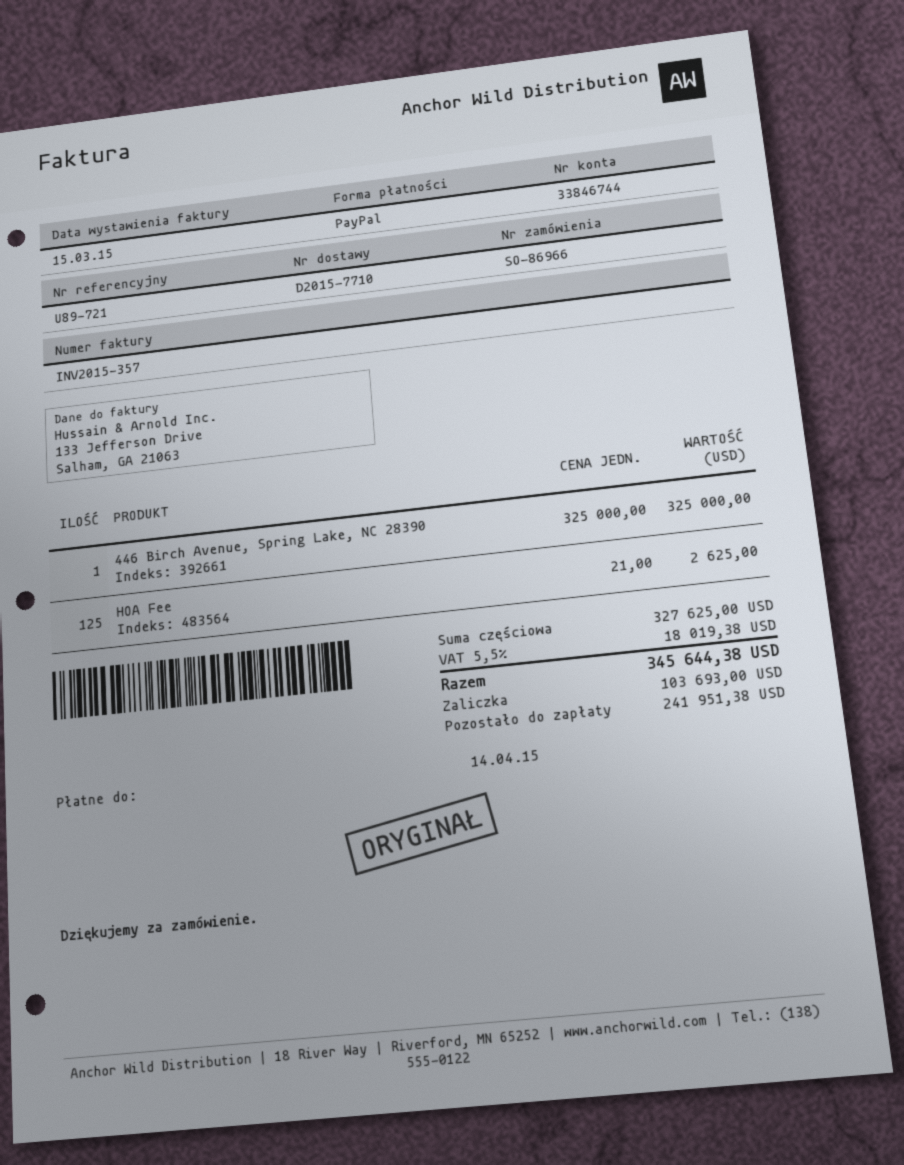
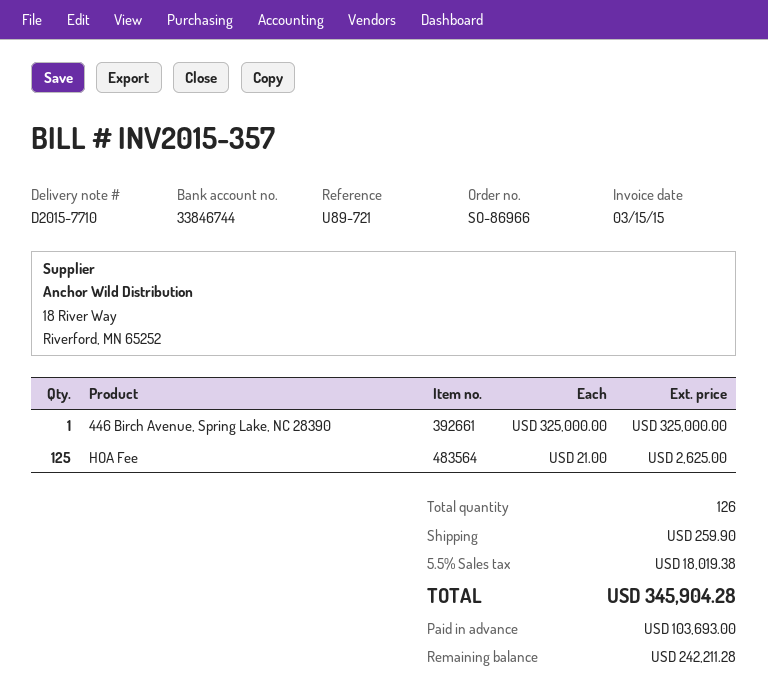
shipping: none -> 259.90
total: 345644.38 -> 345904.28
balance: 241951.38 -> 242211.28

